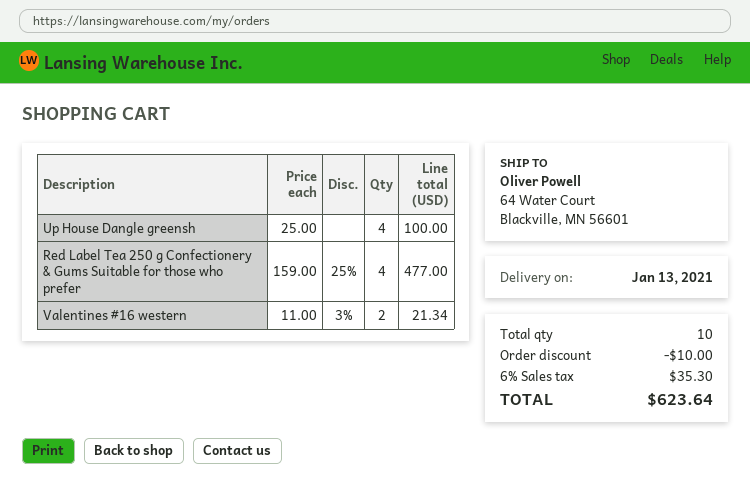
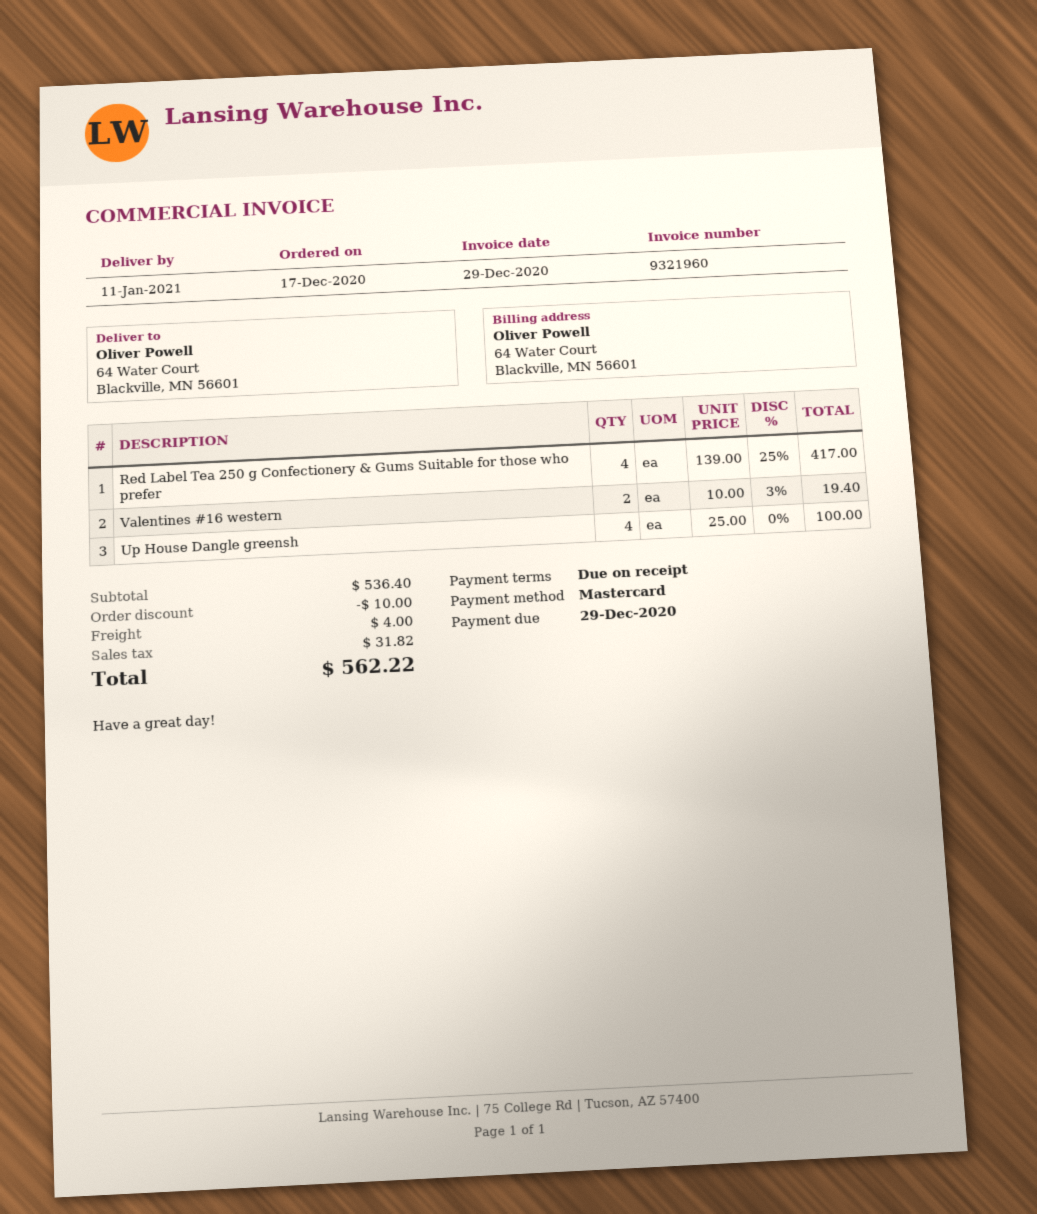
delivery date: 2021-01-13 -> 2021-01-11
Red Label Tea 250 g Confectionery & Gums Suitable for those who prefer: 4 x 159.00 - 25% = 477.00 -> 4 x 139.00 - 25% = 417.00
Valentines #16 western: 2 x 11.00 - 3% = 21.34 -> 2 x 10.00 - 3% = 19.40
shipping: none -> 4.00
tax: 35.30 -> 31.82
total: 623.64 -> 562.22

